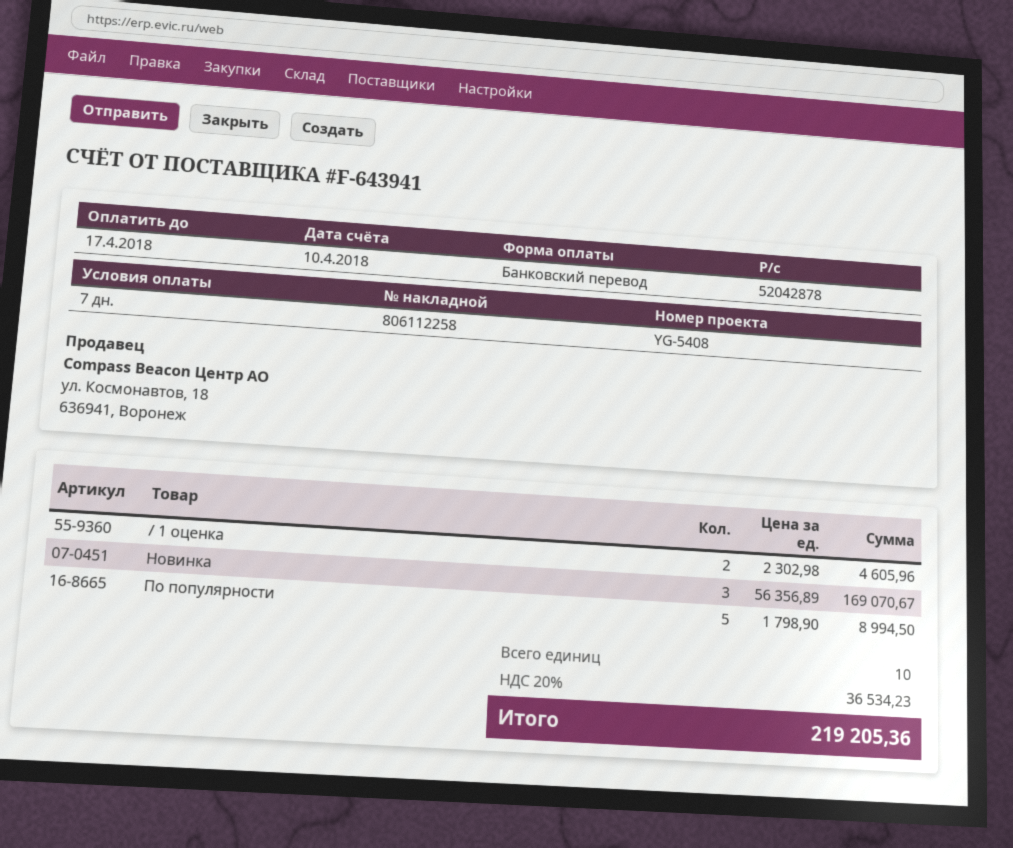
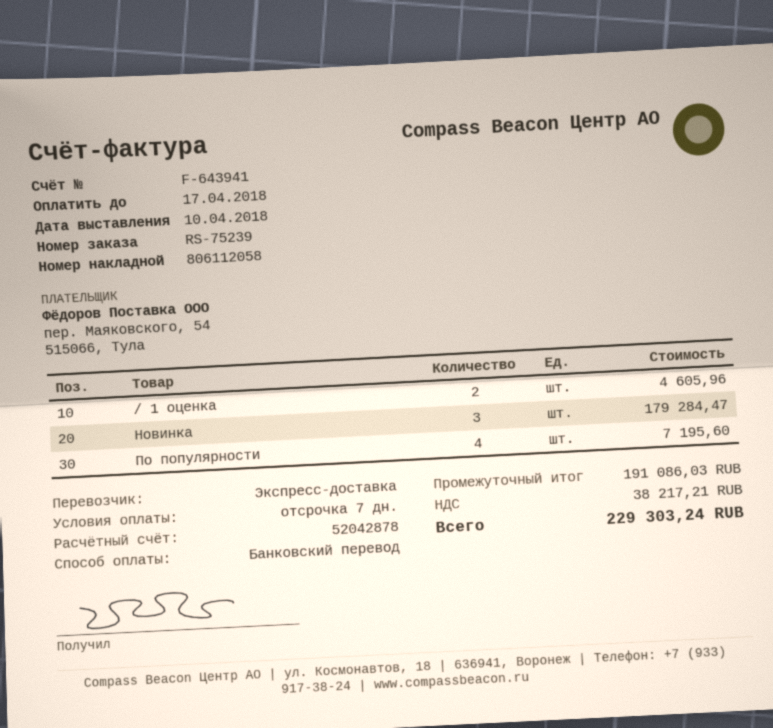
delivery note number: 806112258 -> 806112058
Новинка: 3 for 169070.67 -> 3 for 179284.47
По популярности: 5 for 8994.50 -> 4 for 7195.60
tax: 36534.23 -> 38217.21
total: 219205.36 -> 229303.24

